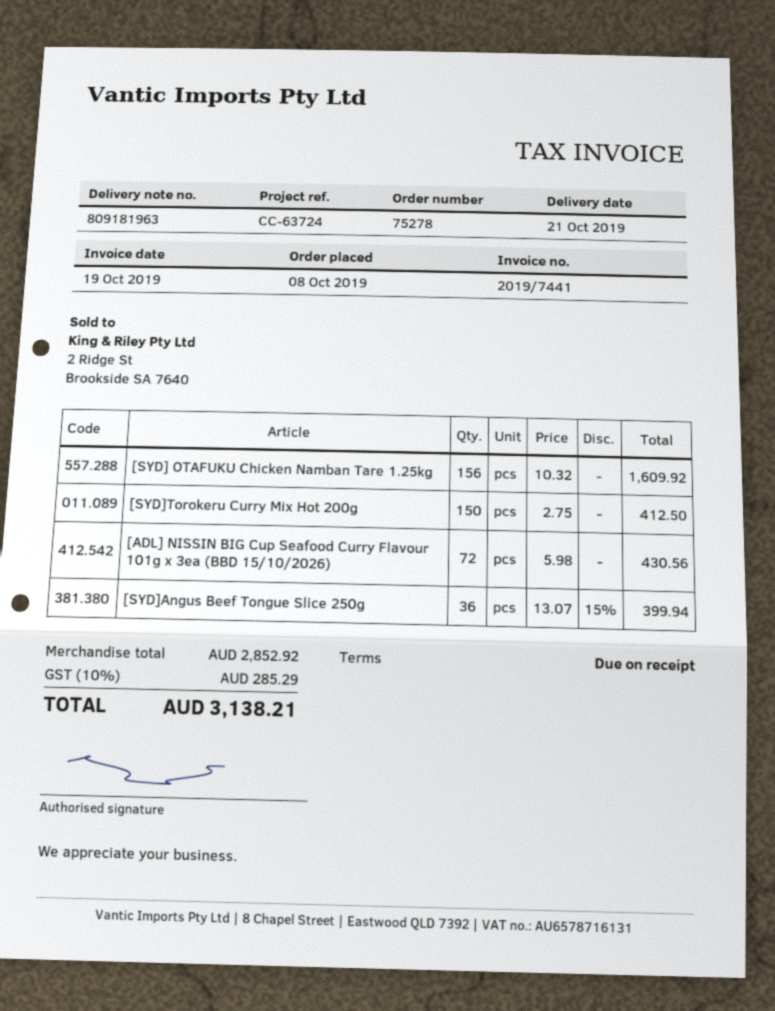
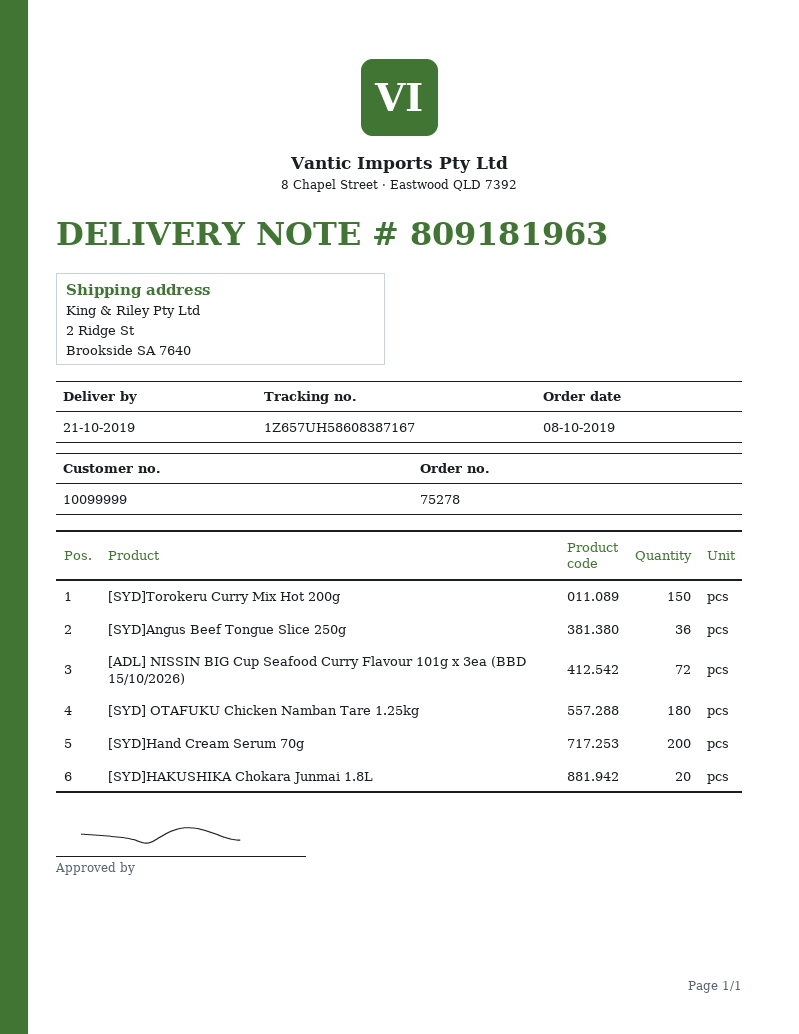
[SYD] OTAFUKU Chicken Namban Tare 1.25kg: 156 -> 180
[SYD]Hand Cream Serum 70g: none -> 200
[SYD]HAKUSHIKA Chokara Junmai 1.8L: none -> 20

